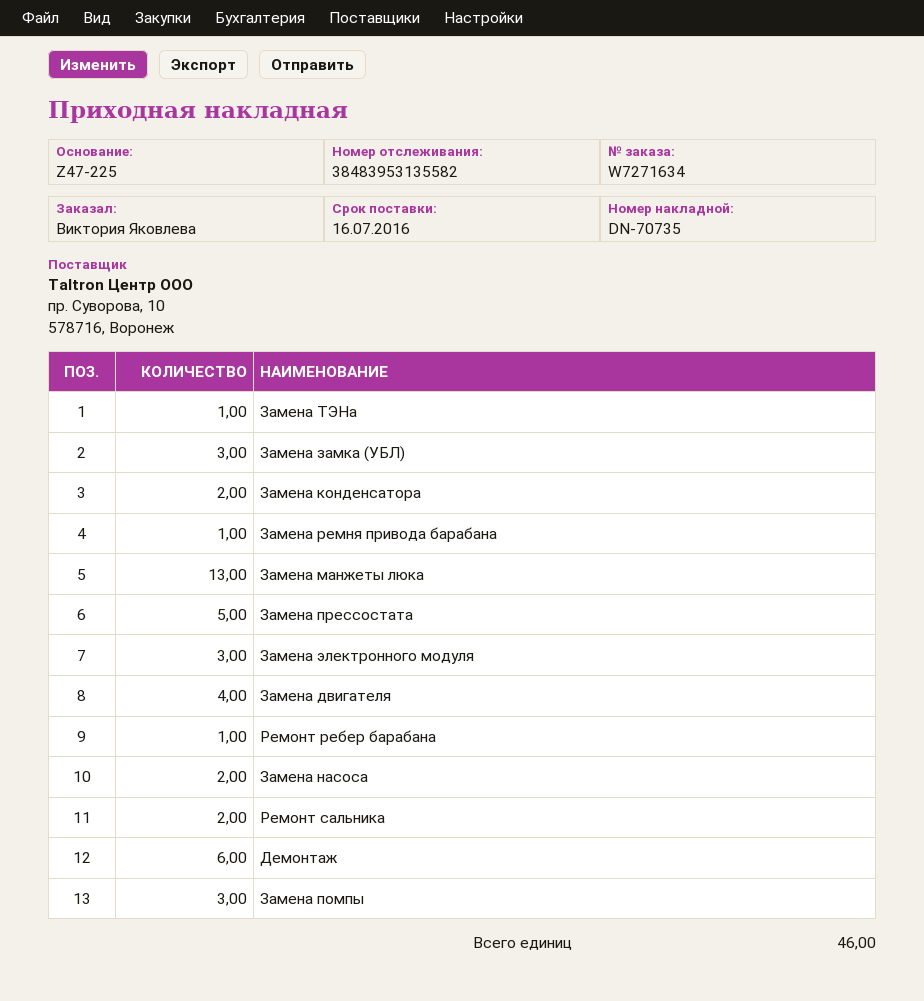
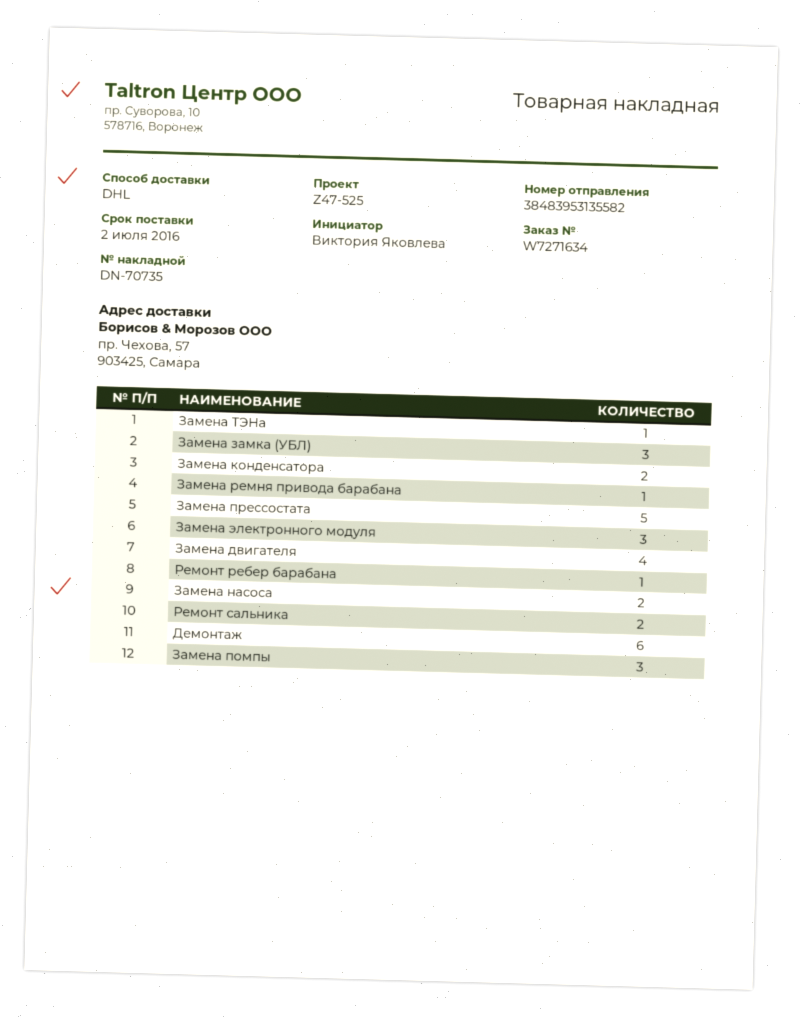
delivery date: 2016-07-16 -> 2016-07-02
reference: Z47-225 -> Z47-525
Замена манжеты люка: 13 -> none

